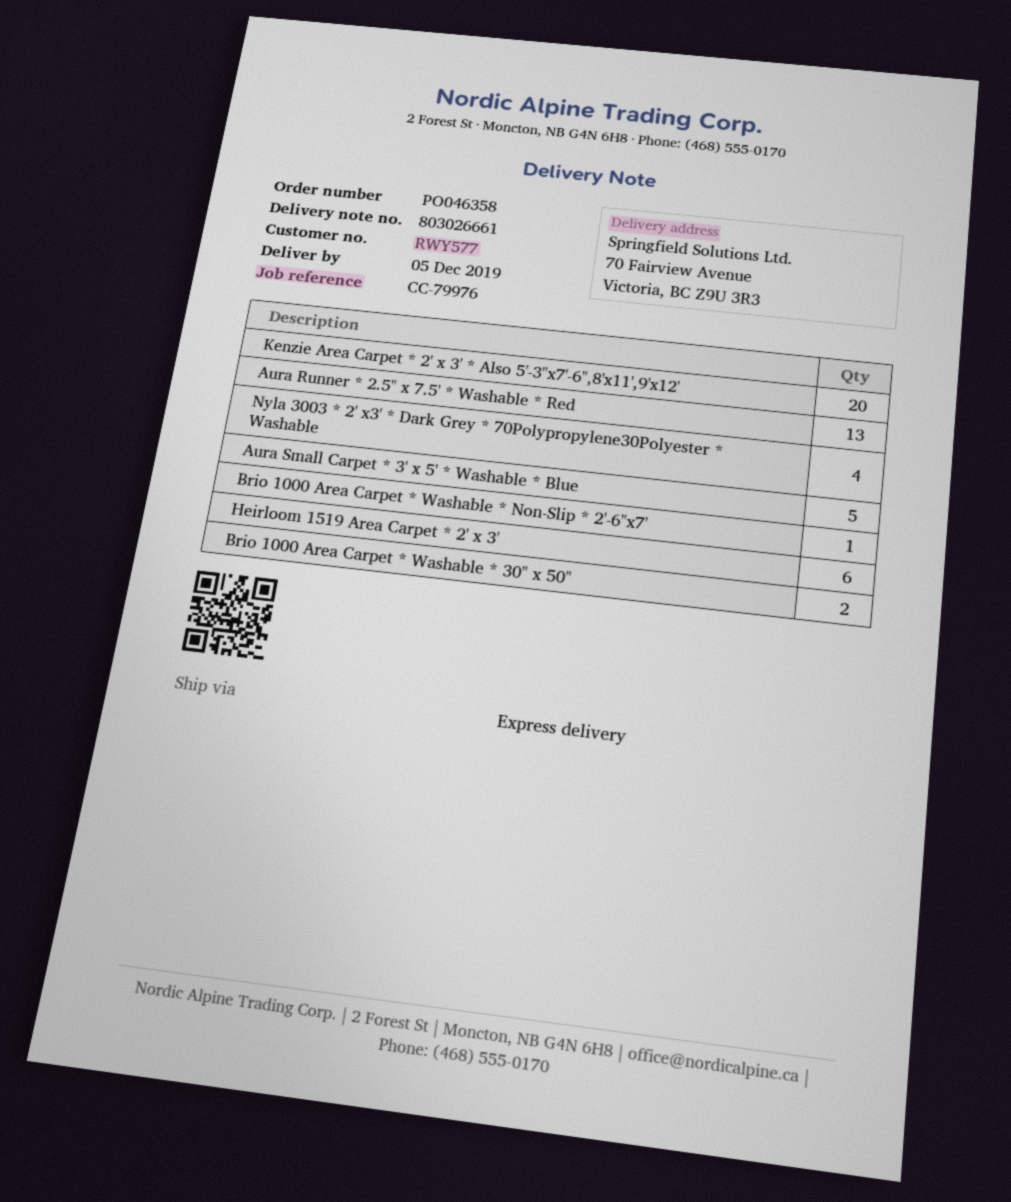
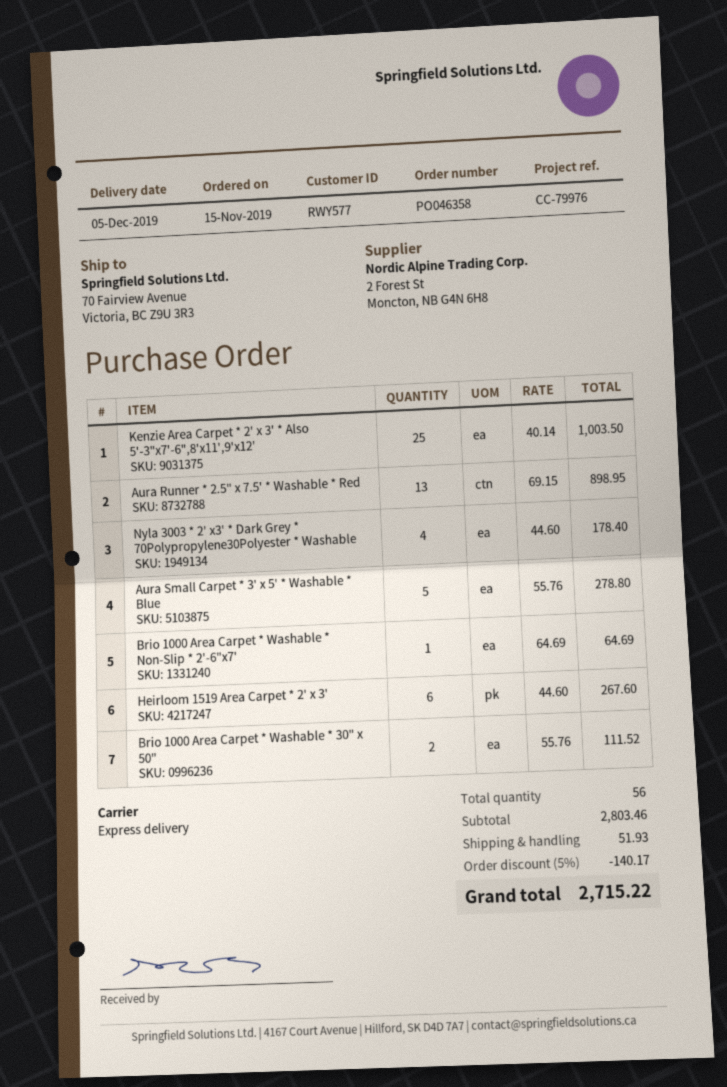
Kenzie Area Carpet * 2' x 3' * Also 5'-3"x7'-6",8'x11',9'x12': 20 -> 25

